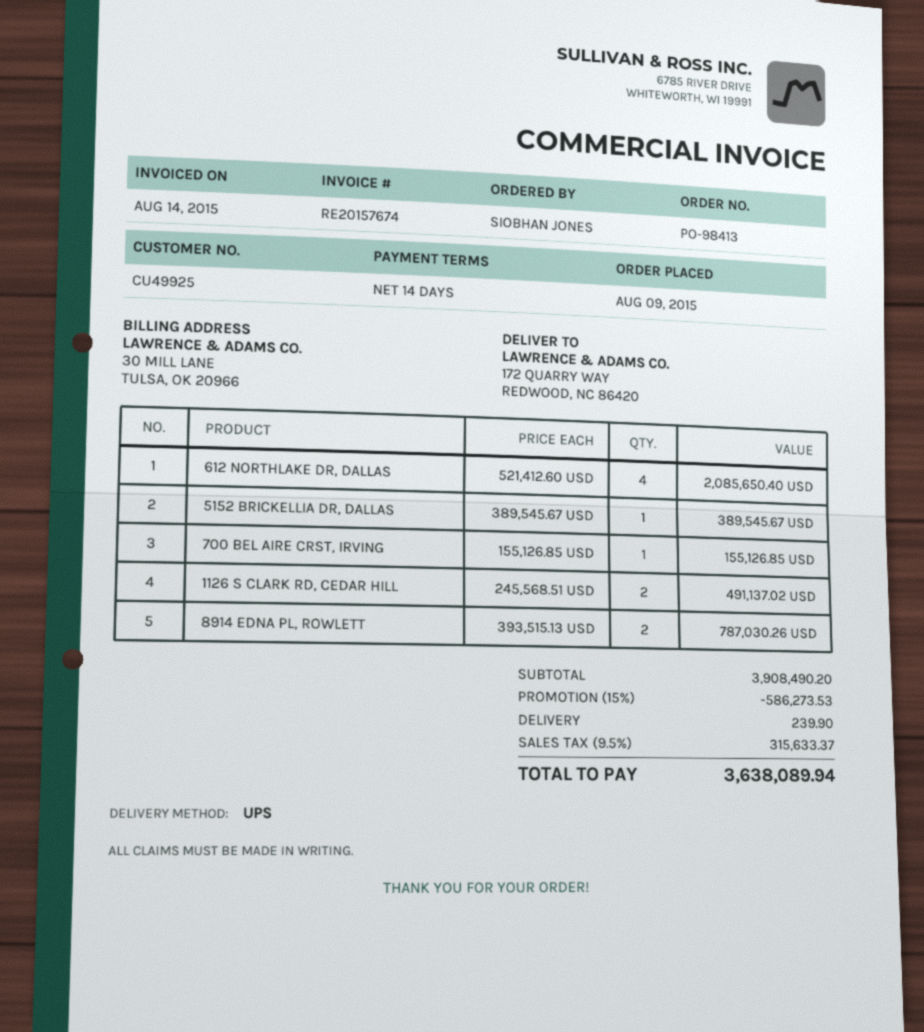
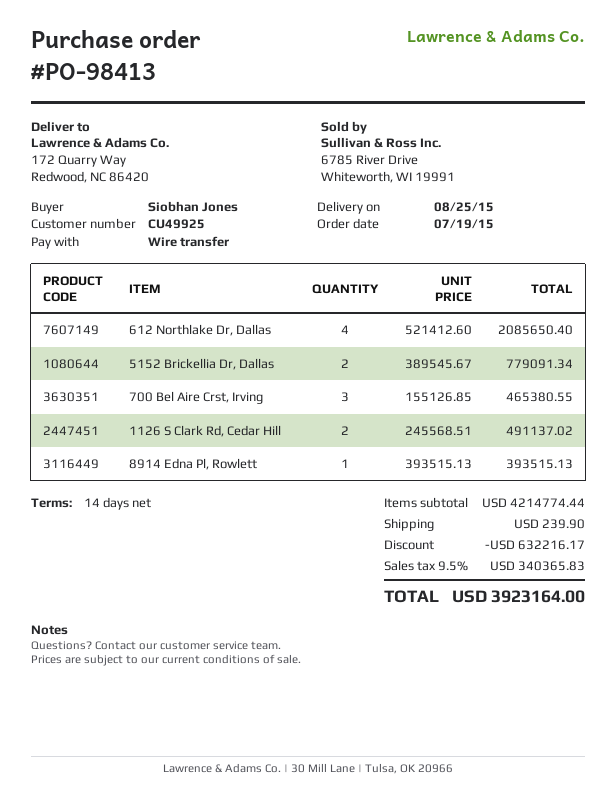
order date: 2015-08-09 -> 2015-07-19
5152 BRICKELLIA DR, DALLAS: 1 x 389545.67 = 389545.67 -> 2 x 389545.67 = 779091.34
700 BEL AIRE CRST, IRVING: 1 x 155126.85 = 155126.85 -> 3 x 155126.85 = 465380.55
8914 EDNA PL, ROWLETT: 2 x 393515.13 = 787030.26 -> 1 x 393515.13 = 393515.13
subtotal: 3908490.20 -> 4214774.44
discount: 586273.53 -> 632216.17
tax: 9.5% = 315633.37 -> 9.5% = 340365.83
total: 3638089.94 -> 3923164.00

